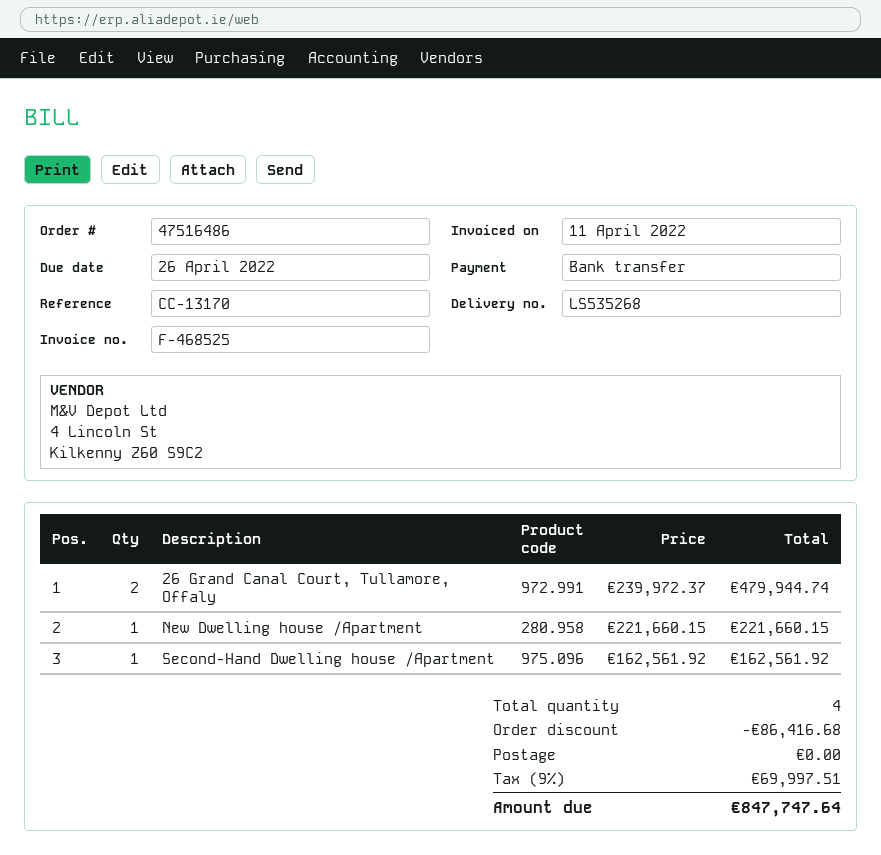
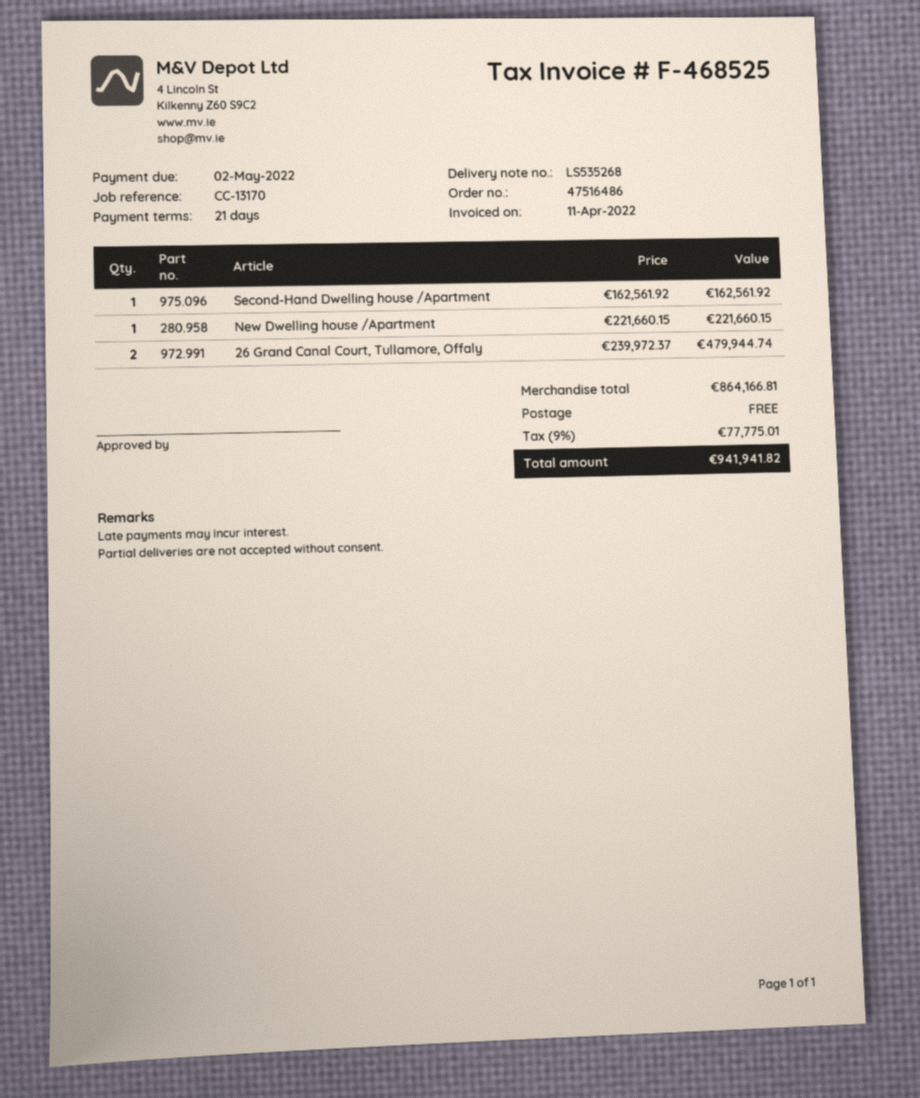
due date: 2022-04-26 -> 2022-05-02
discount: 86416.68 -> none
tax: 9% = 69997.51 -> 9% = 77775.01
total: 847747.64 -> 941941.82

